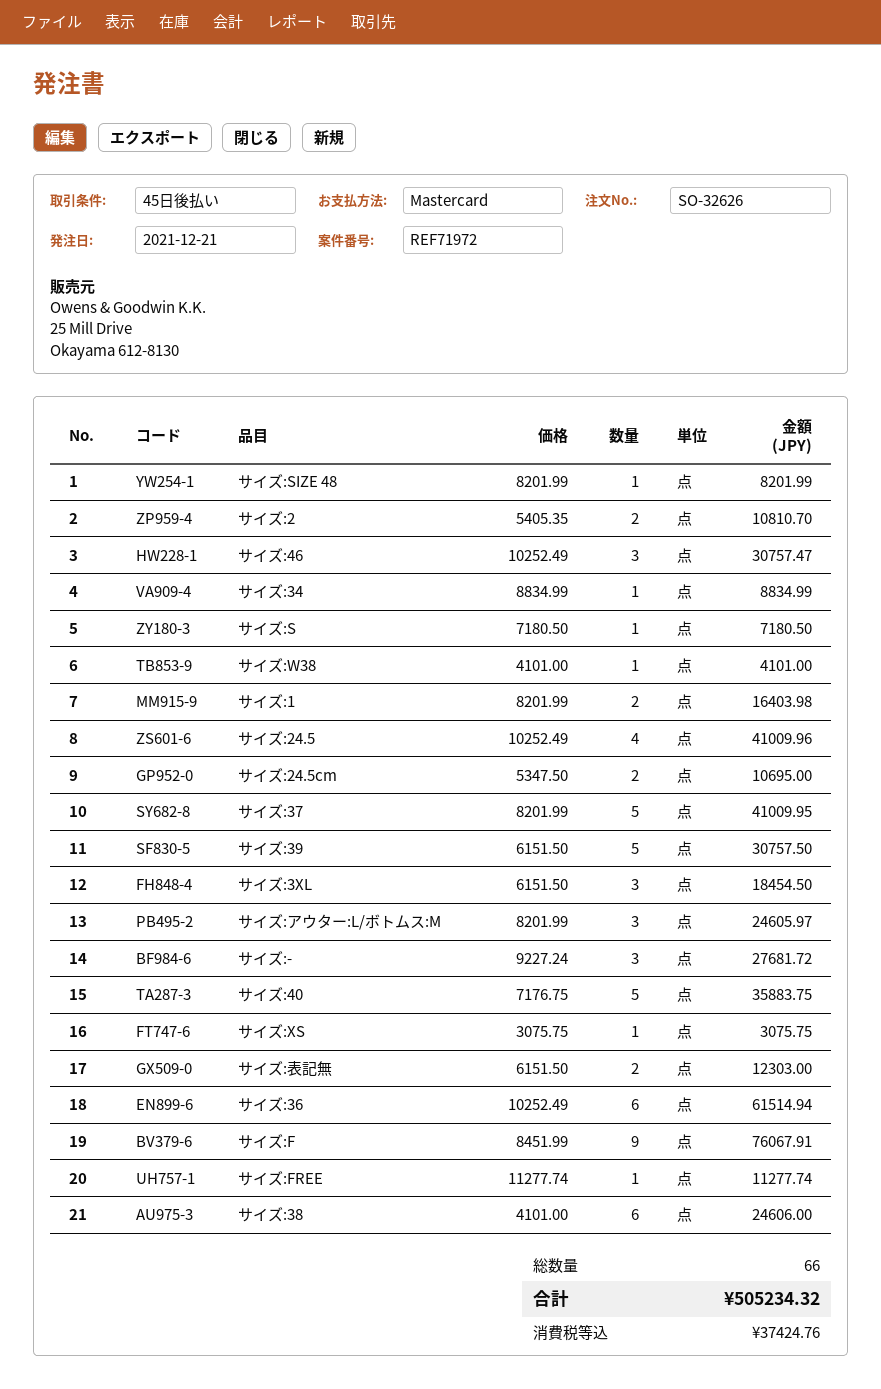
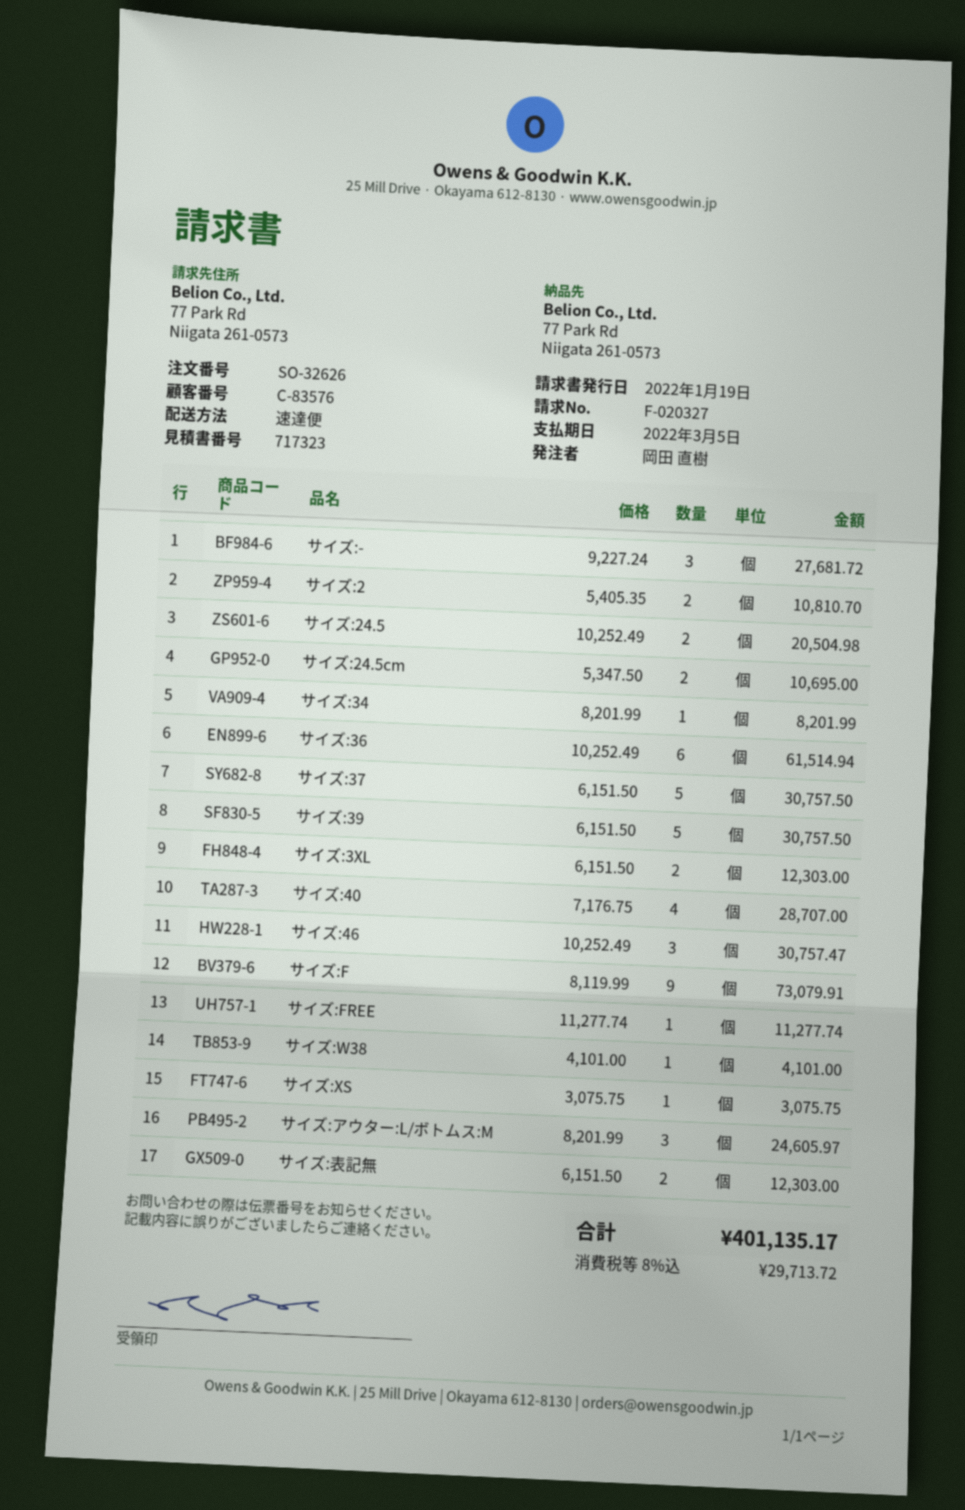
サイズ:SIZE 48: 1 x 8201.99 = 8201.99 -> none
サイズ:34: 1 x 8834.99 = 8834.99 -> 1 x 8201.99 = 8201.99
サイズ:S: 1 x 7180.50 = 7180.50 -> none
サイズ:1: 2 x 8201.99 = 16403.98 -> none
サイズ:24.5: 4 x 10252.49 = 41009.96 -> 2 x 10252.49 = 20504.98
サイズ:37: 5 x 8201.99 = 41009.95 -> 5 x 6151.50 = 30757.50
サイズ:3XL: 3 x 6151.50 = 18454.50 -> 2 x 6151.50 = 12303.00
サイズ:40: 5 x 7176.75 = 35883.75 -> 4 x 7176.75 = 28707.00
サイズ:F: 9 x 8451.99 = 76067.91 -> 9 x 8119.99 = 73079.91
サイズ:38: 6 x 4101.00 = 24606.00 -> none
tax: 37424.76 -> 29713.72
total: 505234.32 -> 401135.17

